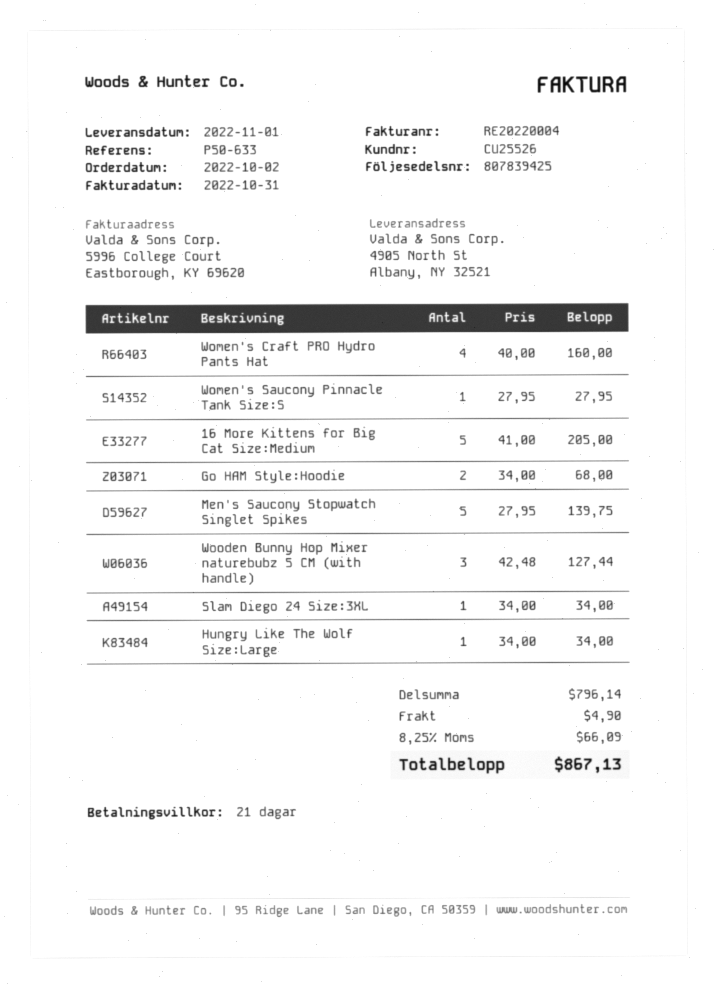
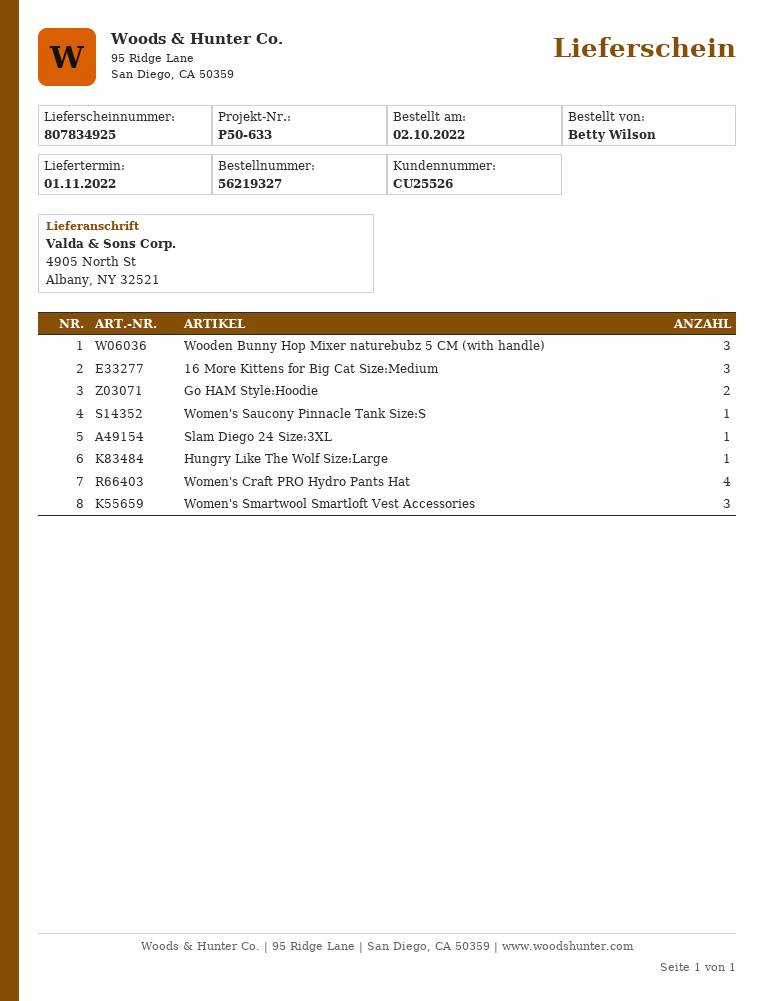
delivery note number: 807839425 -> 807834925
16 More Kittens for Big Cat Size:Medium: 5 -> 3
Men's Saucony Stopwatch Singlet Spikes: 5 -> none
Women's Smartwool Smartloft Vest Accessories: none -> 3

